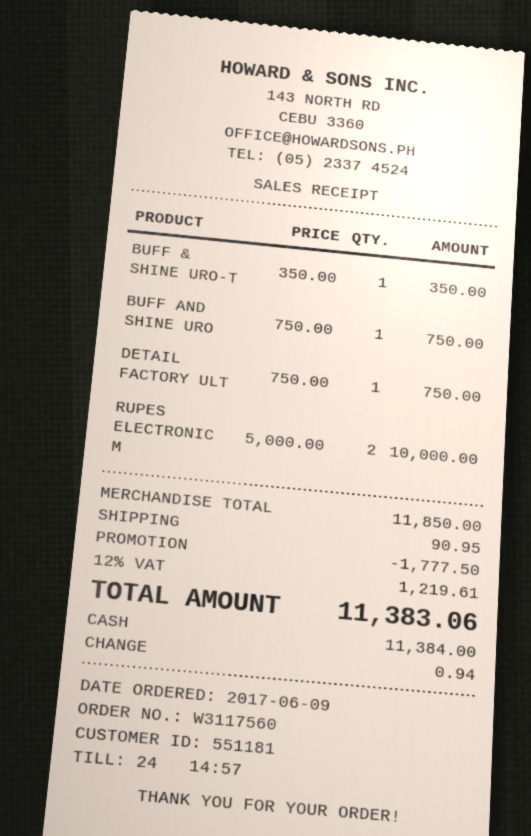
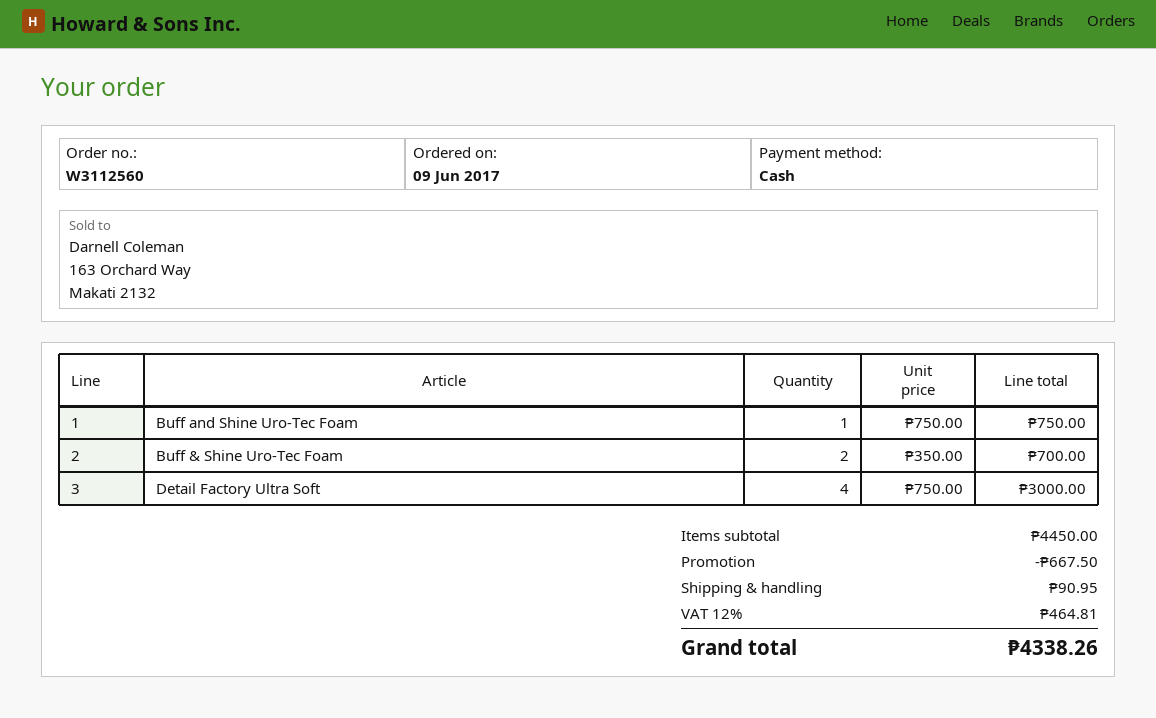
order number: W3117560 -> W3112560
BUFF & SHINE URO-T: 1 x 350.00 = 350.00 -> 2 x 350.00 = 700.00
DETAIL FACTORY ULT: 1 x 750.00 = 750.00 -> 4 x 750.00 = 3000.00
RUPES ELECTRONIC M: 2 x 5000.00 = 10000.00 -> none
subtotal: 11850.00 -> 4450.00
discount: 1777.50 -> 667.50
tax: 12% = 1219.61 -> 12% = 464.81
total: 11383.06 -> 4338.26

